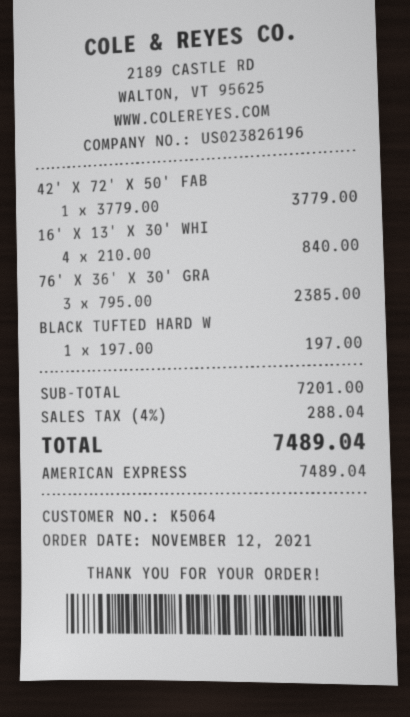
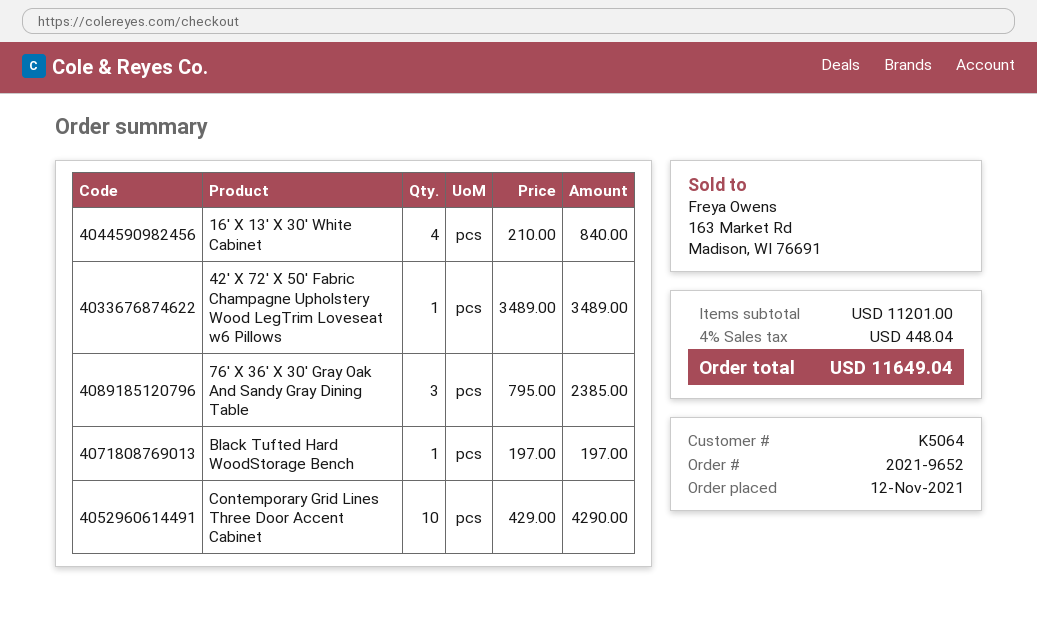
42' X 72' X 50' FAB: 1 x 3779.00 = 3779.00 -> 1 x 3489.00 = 3489.00
Contemporary Grid Lines Three Door Accent Cabinet: none -> 10 x 429.00 = 4290.00
subtotal: 7201.00 -> 11201.00
tax: 4% = 288.04 -> 4% = 448.04
total: 7489.04 -> 11649.04

